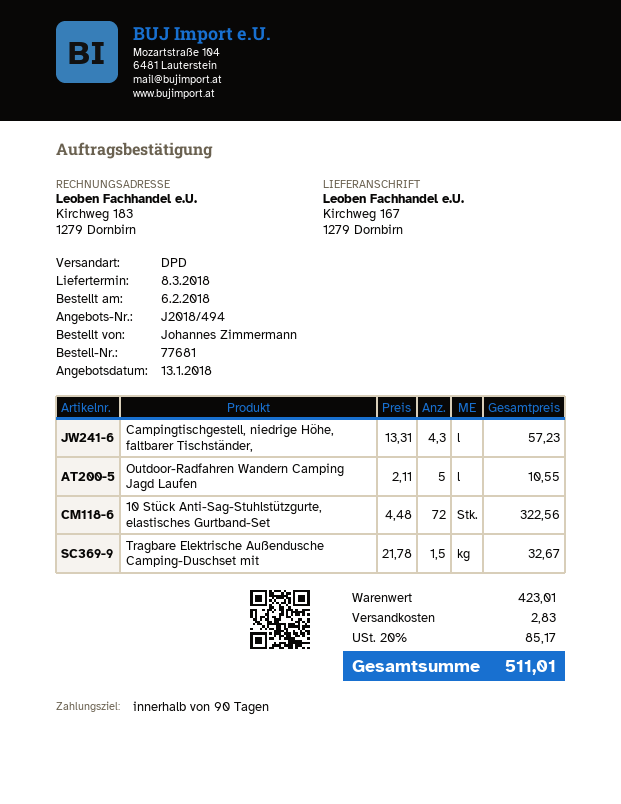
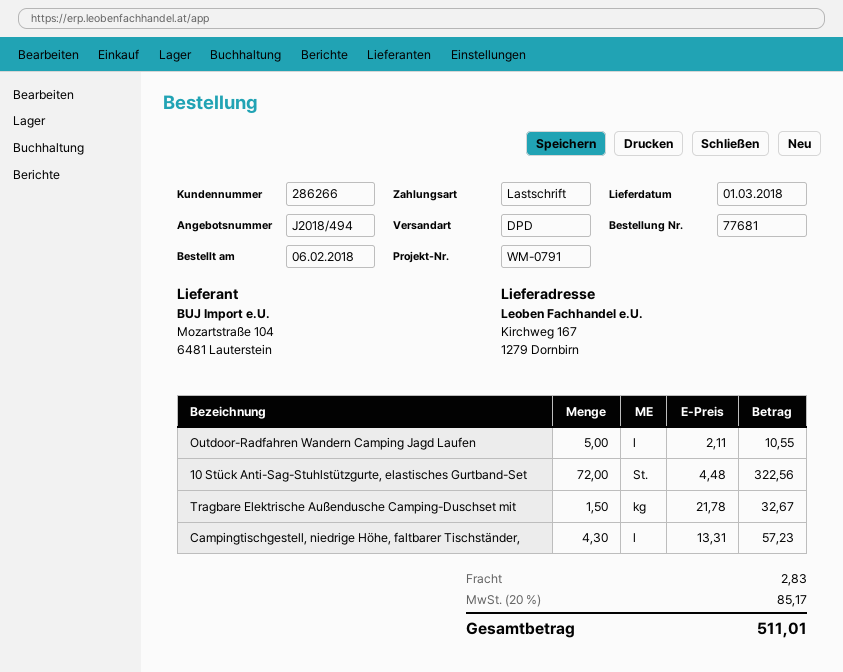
delivery date: 2018-03-08 -> 2018-03-01

